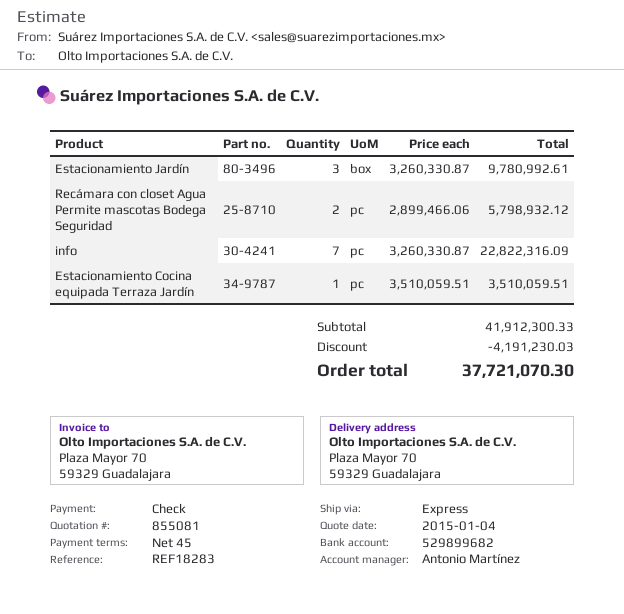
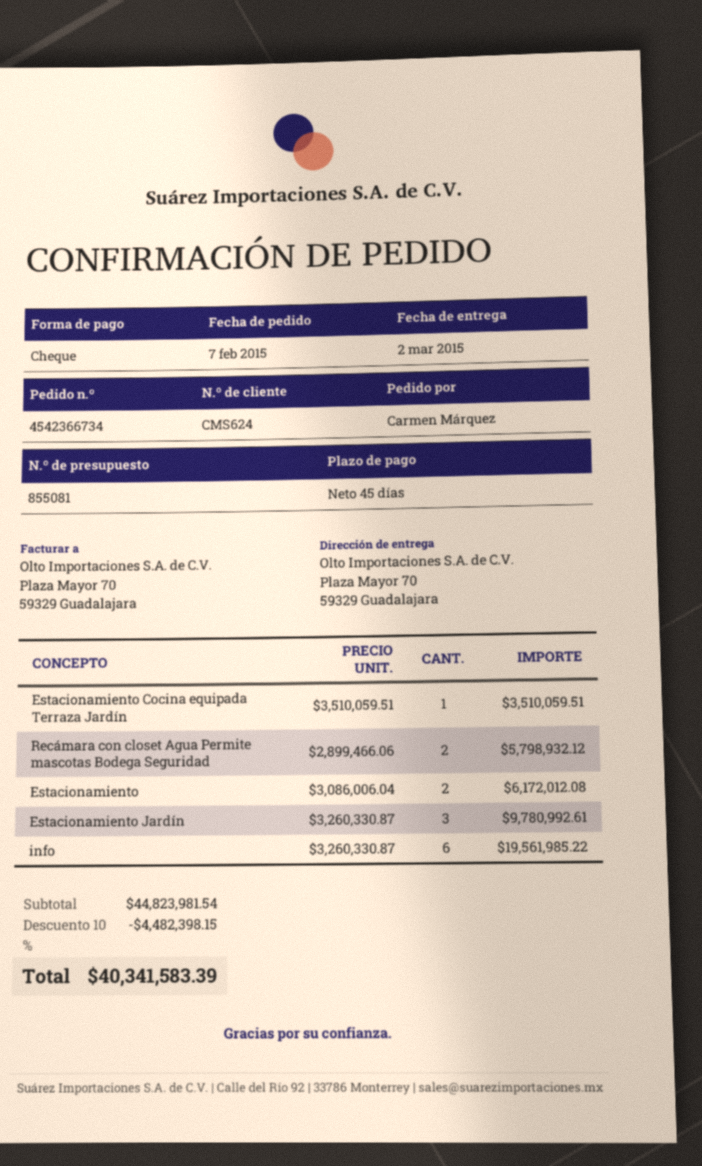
info: 7 x 3260330.87 = 22822316.09 -> 6 x 3260330.87 = 19561985.22
Estacionamiento: none -> 2 x 3086006.04 = 6172012.08
subtotal: 41912300.33 -> 44823981.54
discount: 4191230.03 -> 4482398.15
total: 37721070.30 -> 40341583.39

